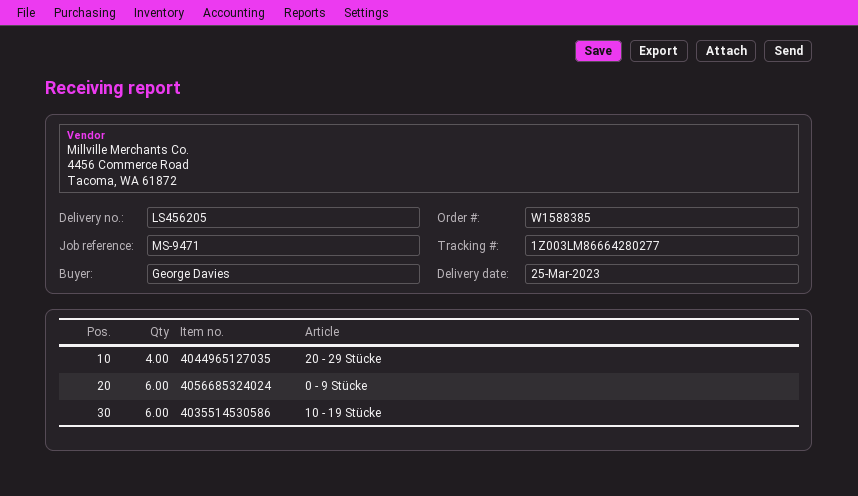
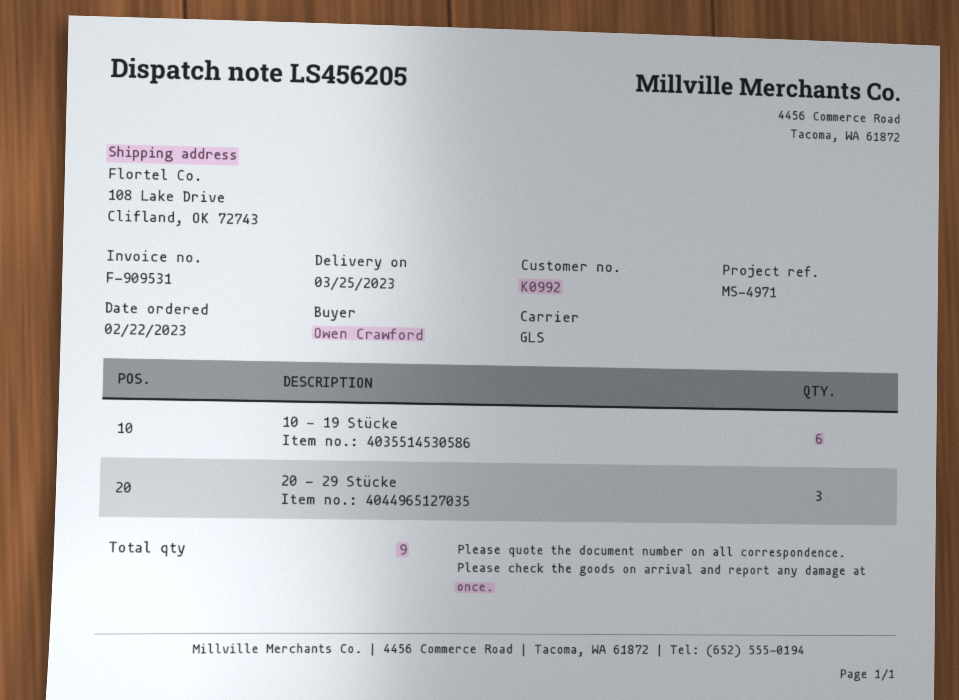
reference: MS-9471 -> MS-4971
ordered by: George Davies -> Owen Crawford
20 - 29 Stücke: 4 -> 3
0 - 9 Stücke: 6 -> none

